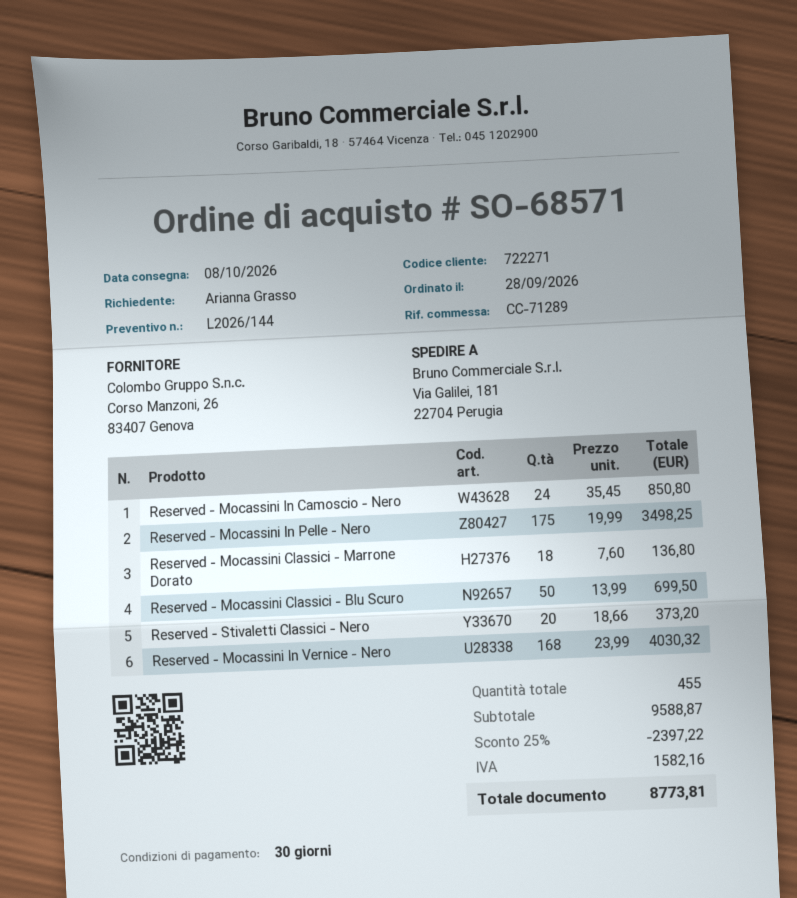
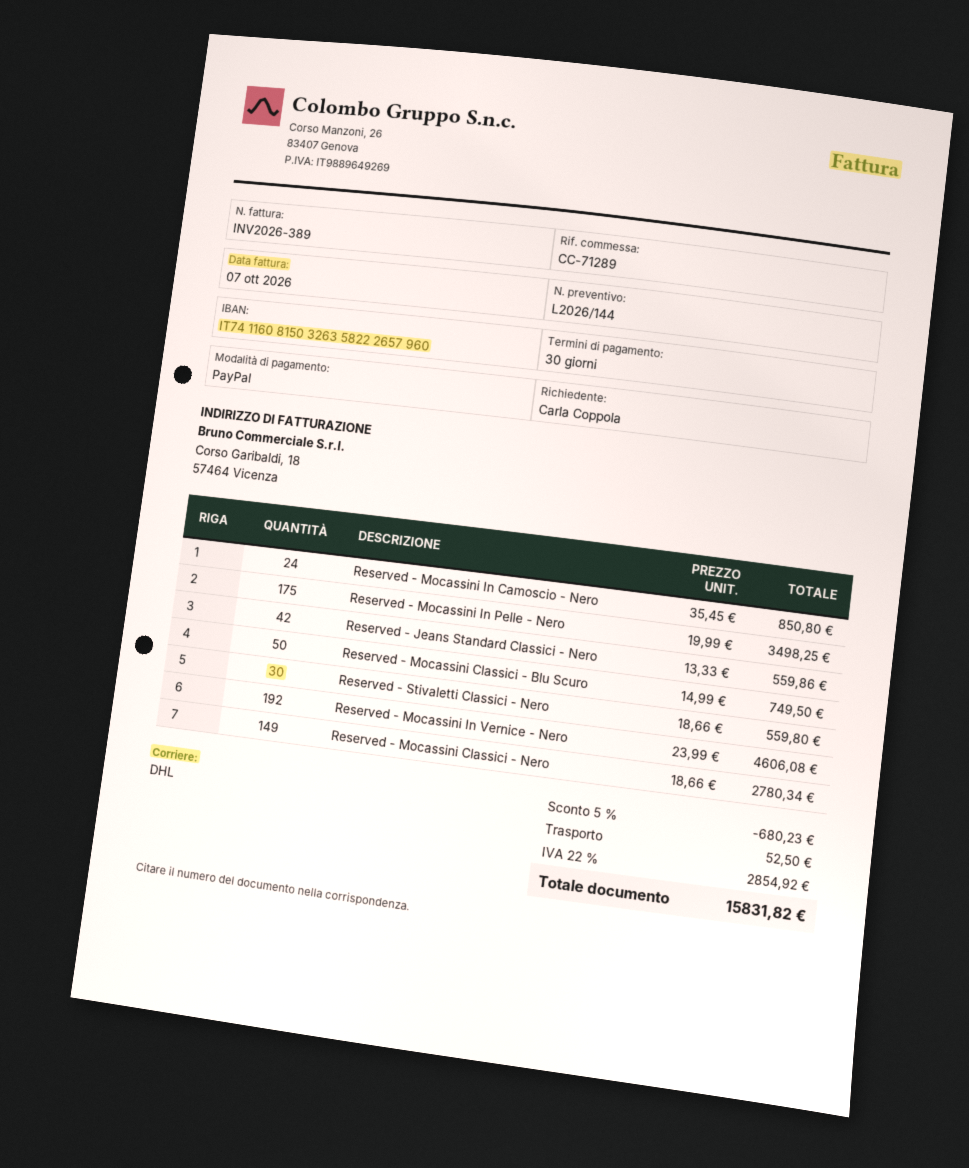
ordered by: Arianna Grasso -> Carla Coppola
Reserved - Mocassini Classici - Marrone Dorato: 18 x 7.60 = 136.80 -> none
Reserved - Mocassini Classici - Blu Scuro: 50 x 13.99 = 699.50 -> 50 x 14.99 = 749.50
Reserved - Stivaletti Classici - Nero: 20 x 18.66 = 373.20 -> 30 x 18.66 = 559.80
Reserved - Mocassini In Vernice - Nero: 168 x 23.99 = 4030.32 -> 192 x 23.99 = 4606.08
Reserved - Jeans Standard Classici - Nero: none -> 42 x 13.33 = 559.86
Reserved - Mocassini Classici - Nero: none -> 149 x 18.66 = 2780.34
discount: 25% = 2397.22 -> 5% = 680.23
shipping: none -> 52.50
tax: 1582.16 -> 2854.92
total: 8773.81 -> 15831.82

